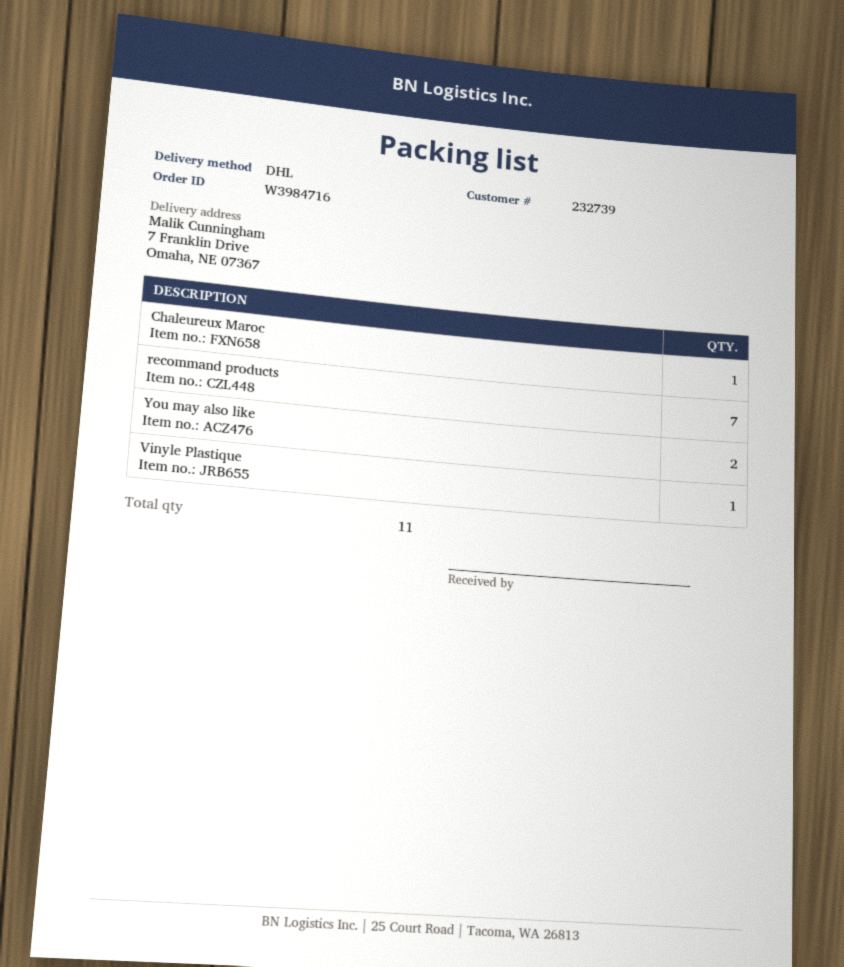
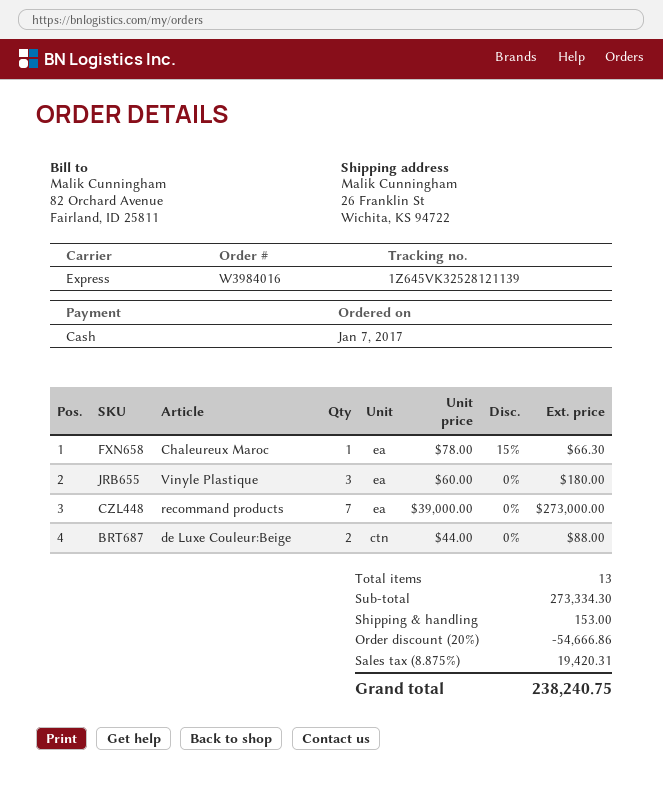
order number: W3984716 -> W3984016
shipping method: DHL -> express
ship to: 7 Franklin Drive, Omaha, NE 07367 -> 26 Franklin St, Wichita, KS 94722
You may also like: 2 -> none
Vinyle Plastique: 1 -> 3
de Luxe Couleur:Beige: none -> 2
total quantity: 11 -> 13

